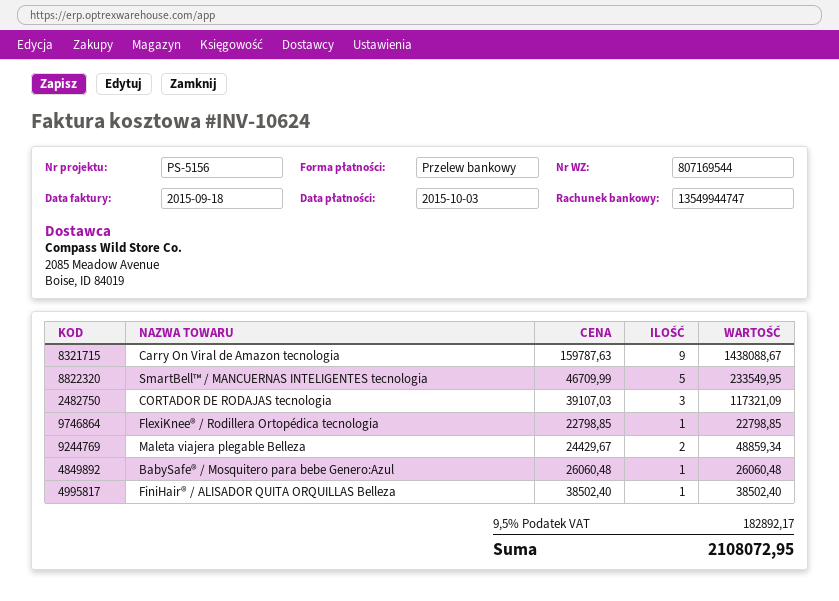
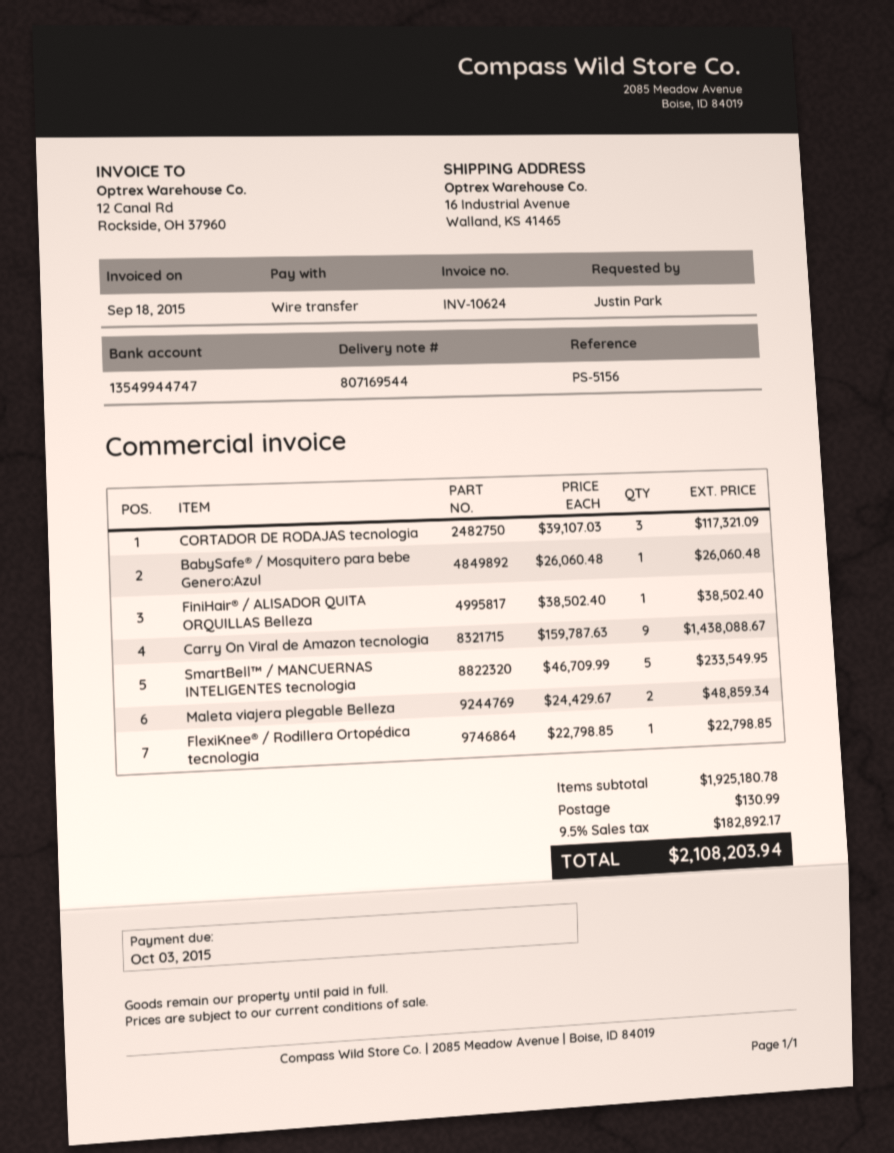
shipping: none -> 130.99
total: 2108072.95 -> 2108203.94

